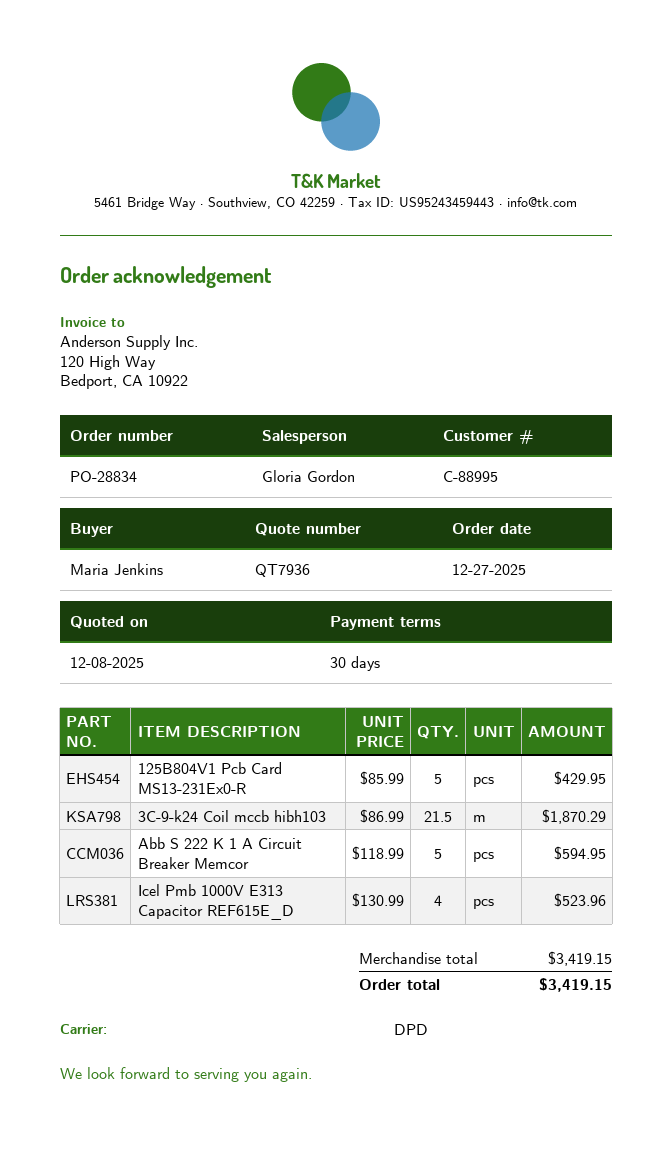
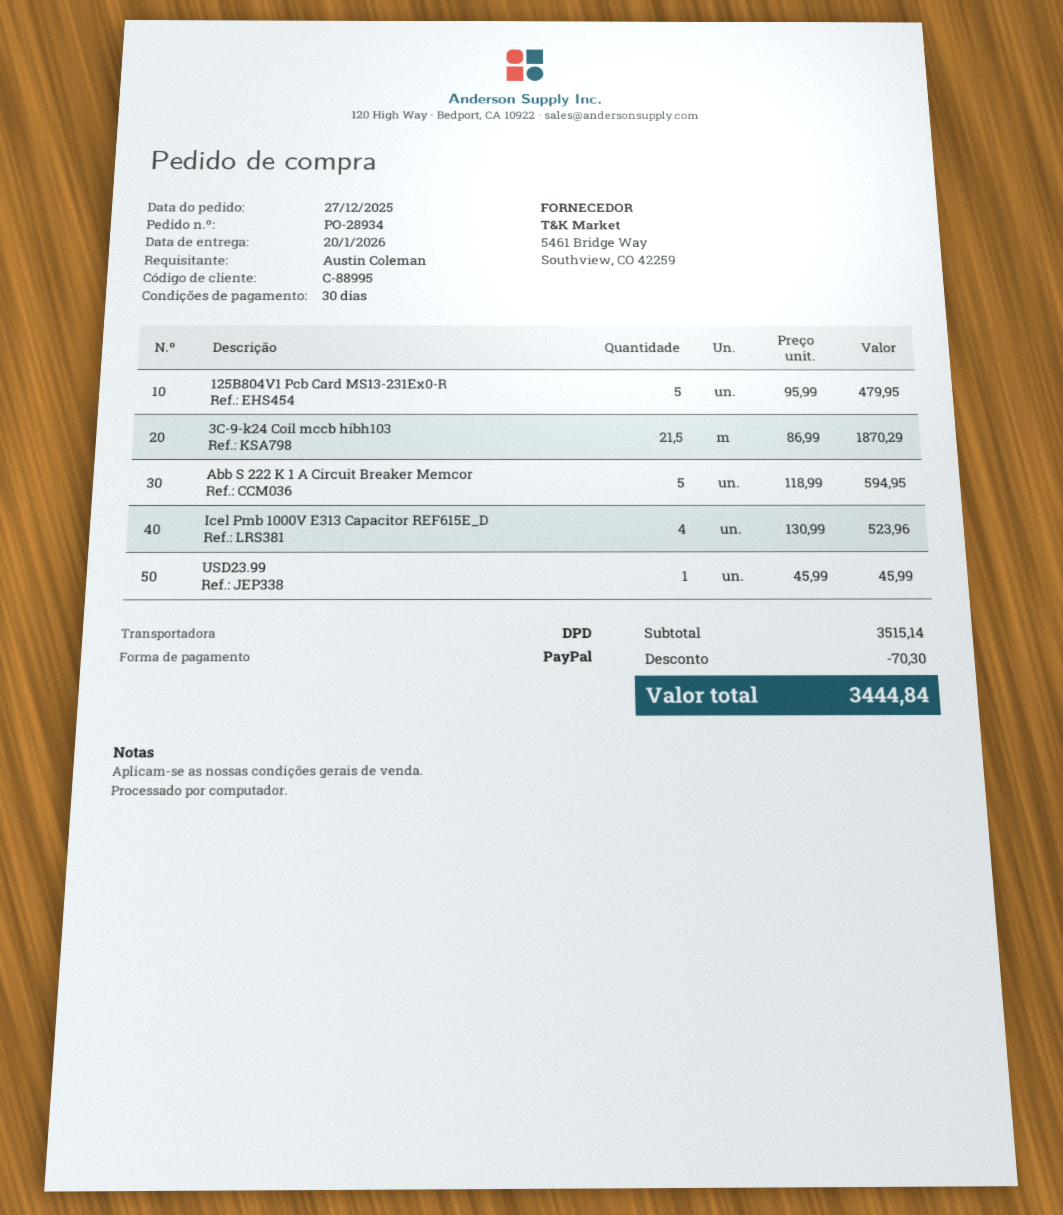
order number: PO-28834 -> PO-28934
ordered by: Maria Jenkins -> Austin Coleman
125B804V1 Pcb Card MS13-231Ex0-R: 5 x 85.99 = 429.95 -> 5 x 95.99 = 479.95
USD23.99: none -> 1 x 45.99 = 45.99
subtotal: 3419.15 -> 3515.14
discount: none -> 70.30
total: 3419.15 -> 3444.84

